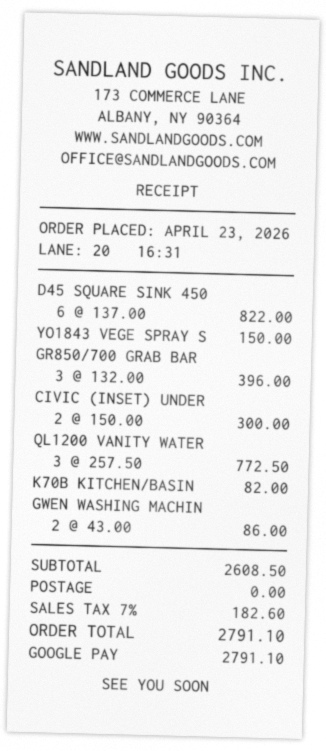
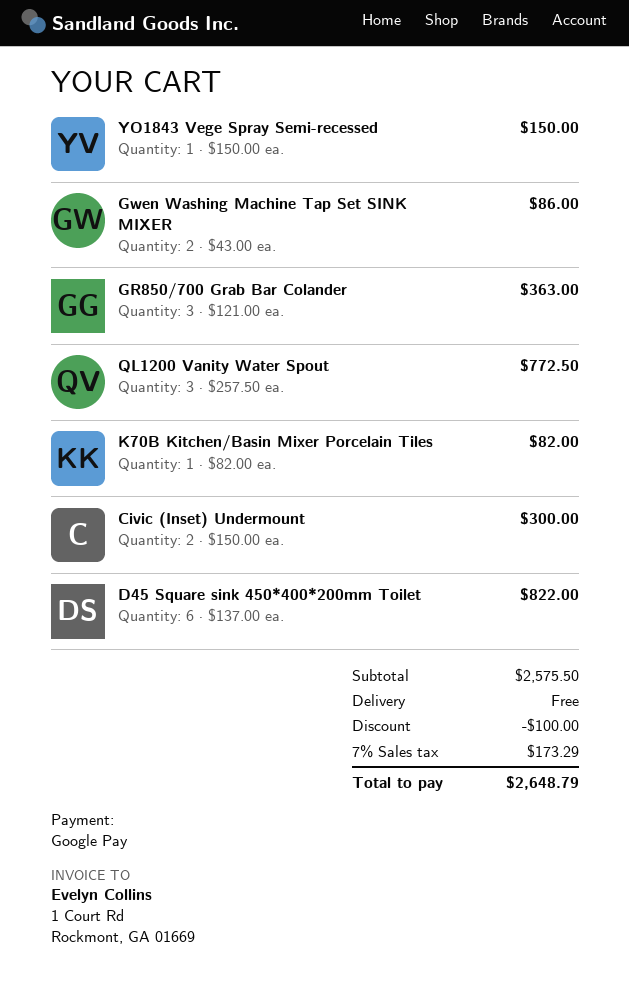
GR850/700 GRAB BAR: 3 x 132.00 = 396.00 -> 3 x 121.00 = 363.00
subtotal: 2608.50 -> 2575.50
discount: none -> 100.00
tax: 7% = 182.60 -> 7% = 173.29
total: 2791.10 -> 2648.79

